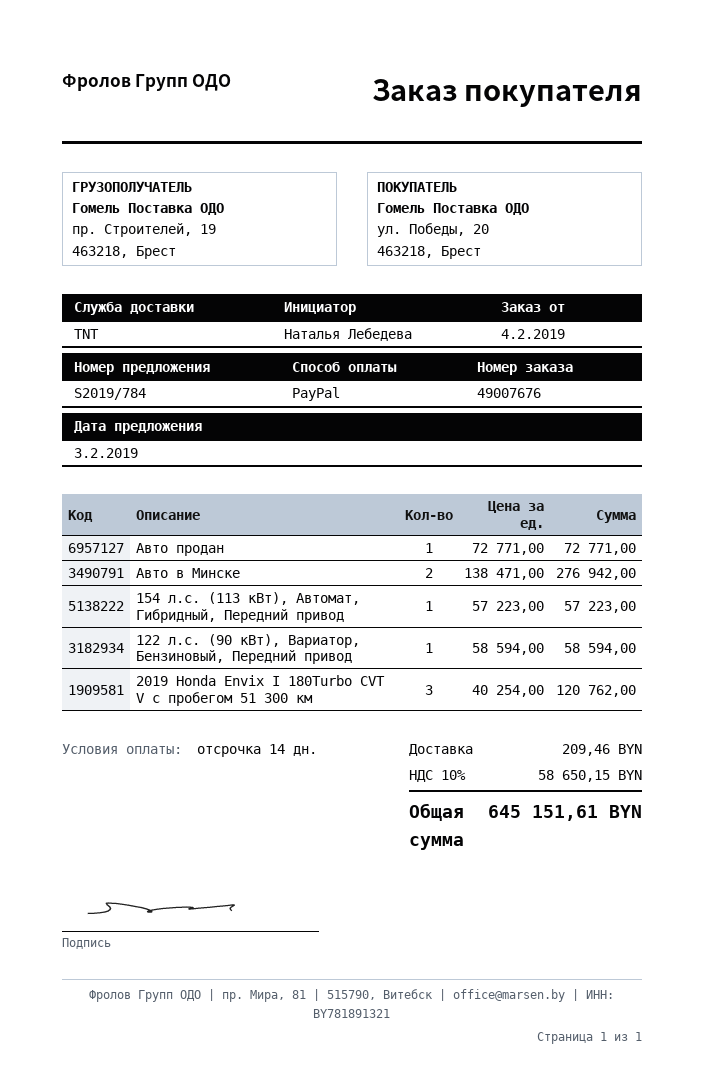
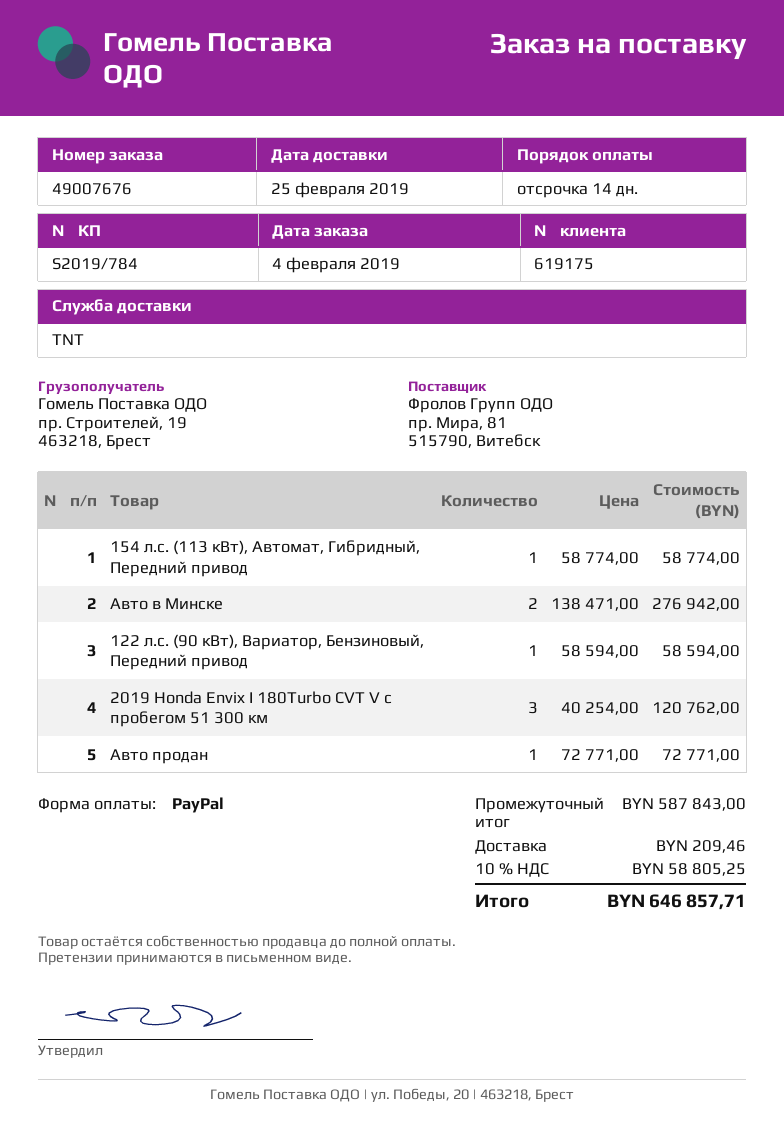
154 л.с. (113 кВт), Автомат, Гибридный, Передний привод: 1 x 57223.00 = 57223.00 -> 1 x 58774.00 = 58774.00
tax: 10% = 58650.15 -> 10% = 58805.25
total: 645151.61 -> 646857.71

